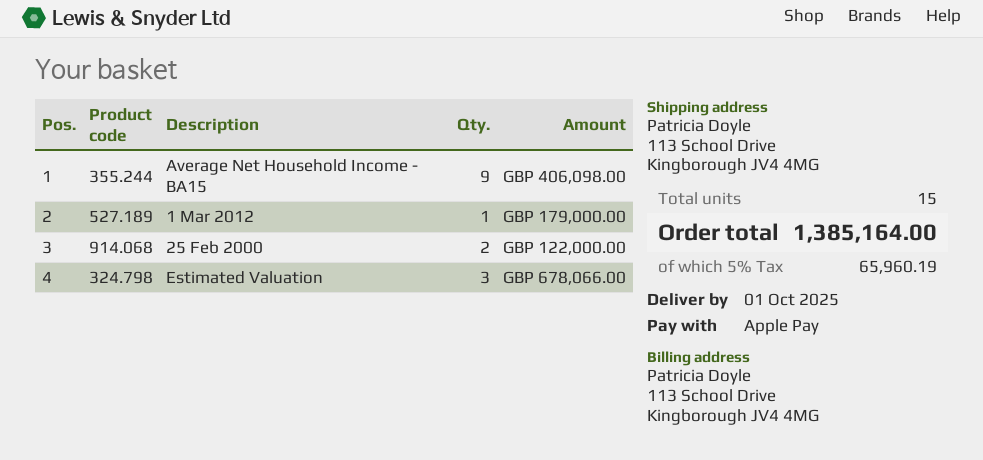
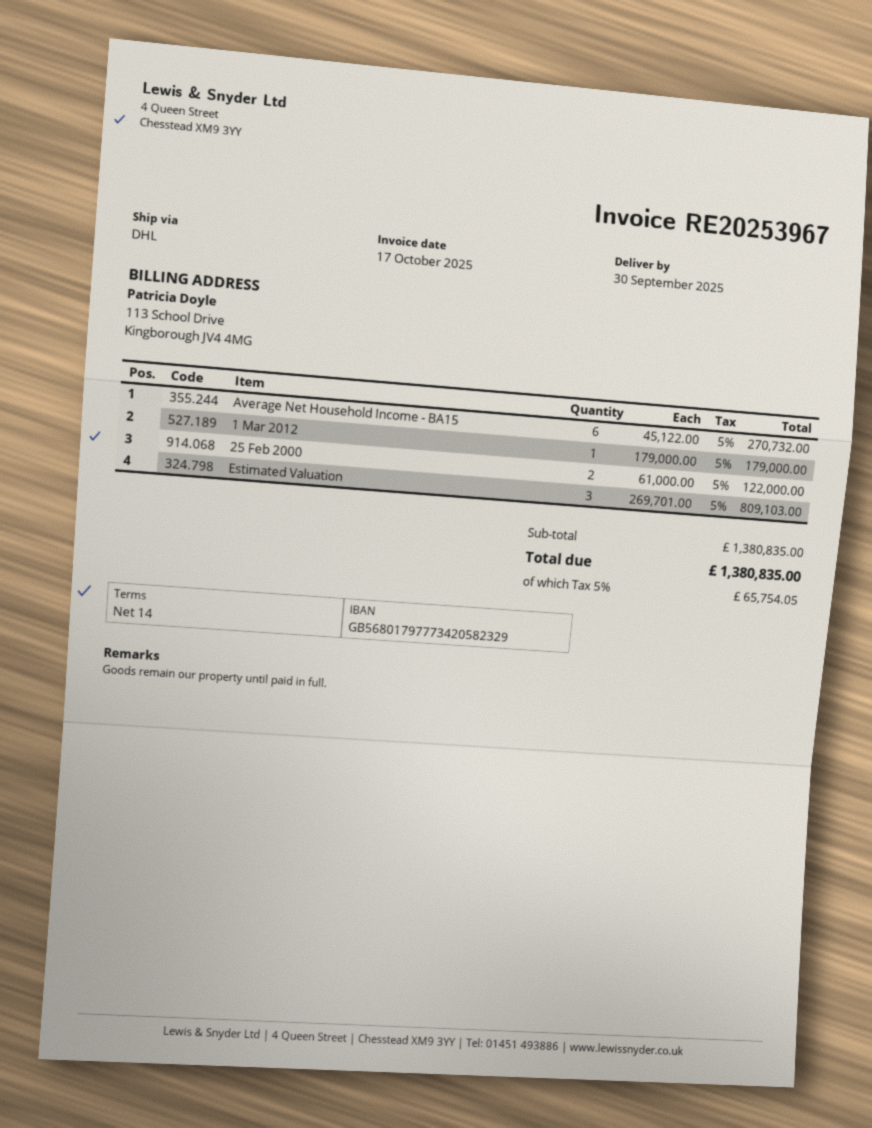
delivery date: 2025-10-01 -> 2025-09-30
Average Net Household Income - BA15: 9 for 406098.00 -> 6 for 270732.00
Estimated Valuation: 3 for 678066.00 -> 3 for 809103.00
tax: 5% = 65960.19 -> 5% = 65754.05
total: 1385164.00 -> 1380835.00

